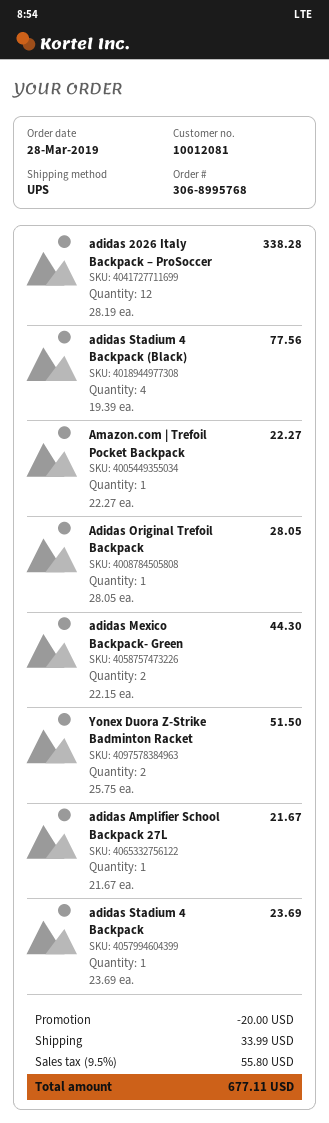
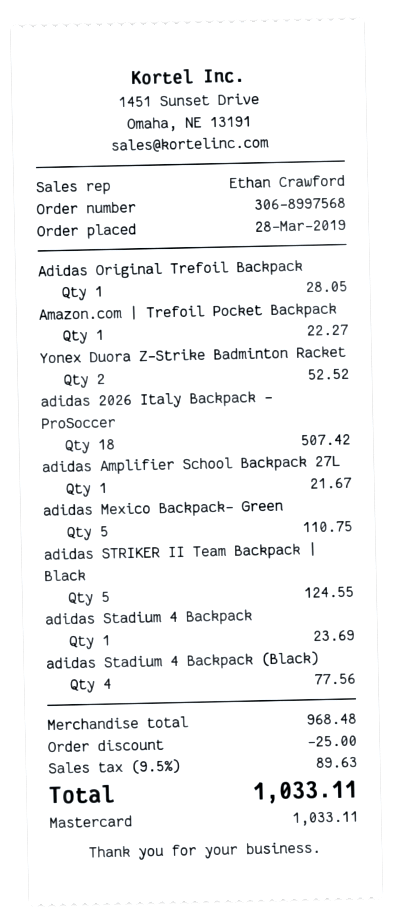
order number: 306-8995768 -> 306-8997568
adidas 2026 Italy Backpack – ProSoccer: 12 for 338.28 -> 18 for 507.42
adidas Mexico Backpack- Green: 2 for 44.30 -> 5 for 110.75
Yonex Duora Z-Strike Badminton Racket: 2 for 51.50 -> 2 for 52.52
adidas STRIKER II Team Backpack | Black: none -> 5 for 124.55
discount: 20.00 -> 25.00
shipping: 33.99 -> none
tax: 9.5% = 55.80 -> 9.5% = 89.63
total: 677.11 -> 1033.11

